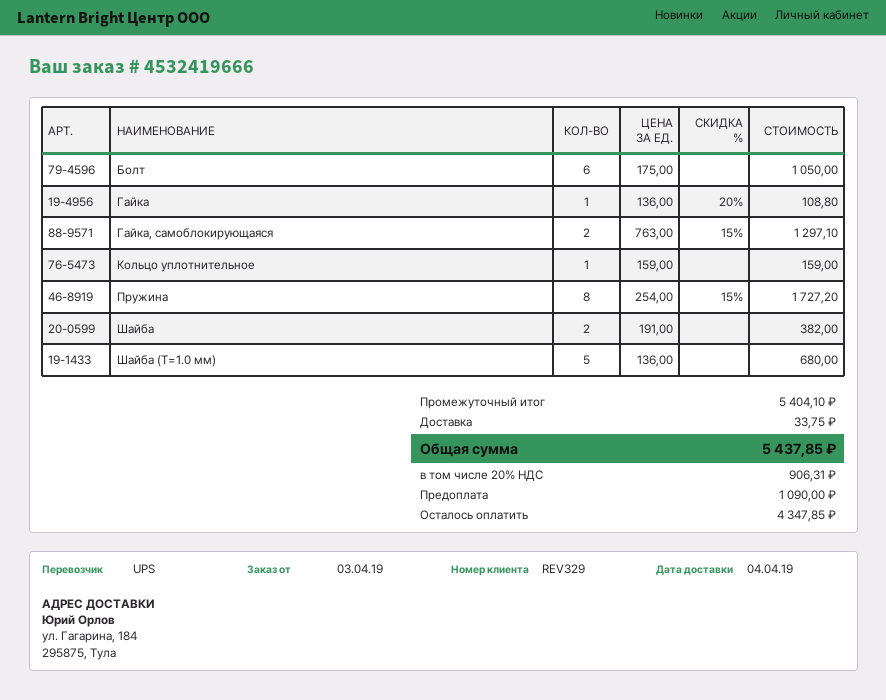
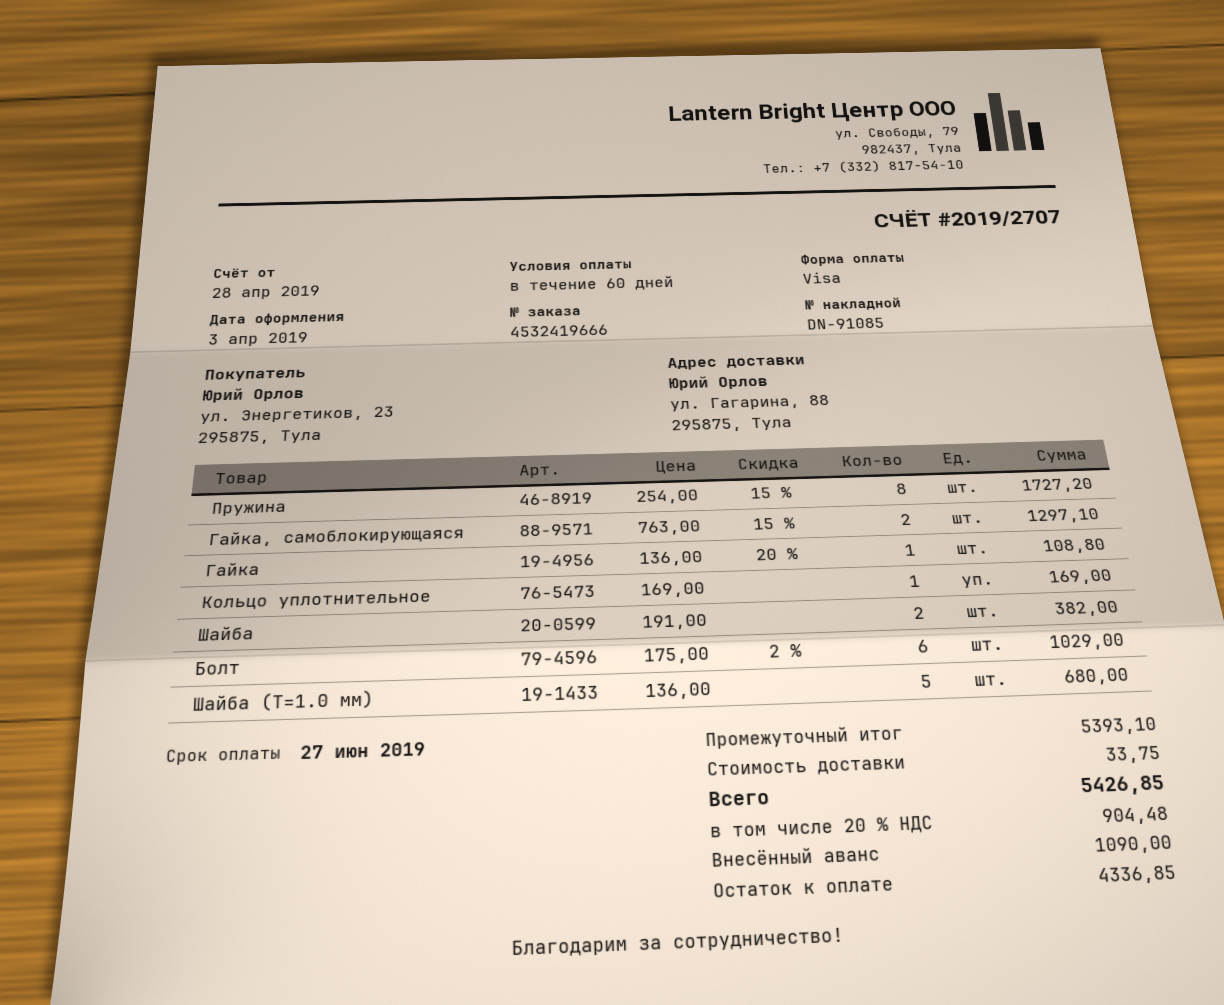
ship to: ул. Гагарина, 184, 295875, Тула -> ул. Гагарина, 88, 295875, Тула
Болт: 6 x 175.00 = 1050.00 -> 6 x 175.00 - 2% = 1029.00
Кольцо уплотнительное: 1 x 159.00 = 159.00 -> 1 x 169.00 = 169.00
subtotal: 5404.10 -> 5393.10
tax: 20% = 906.31 -> 20% = 904.48
total: 5437.85 -> 5426.85
balance: 4347.85 -> 4336.85

